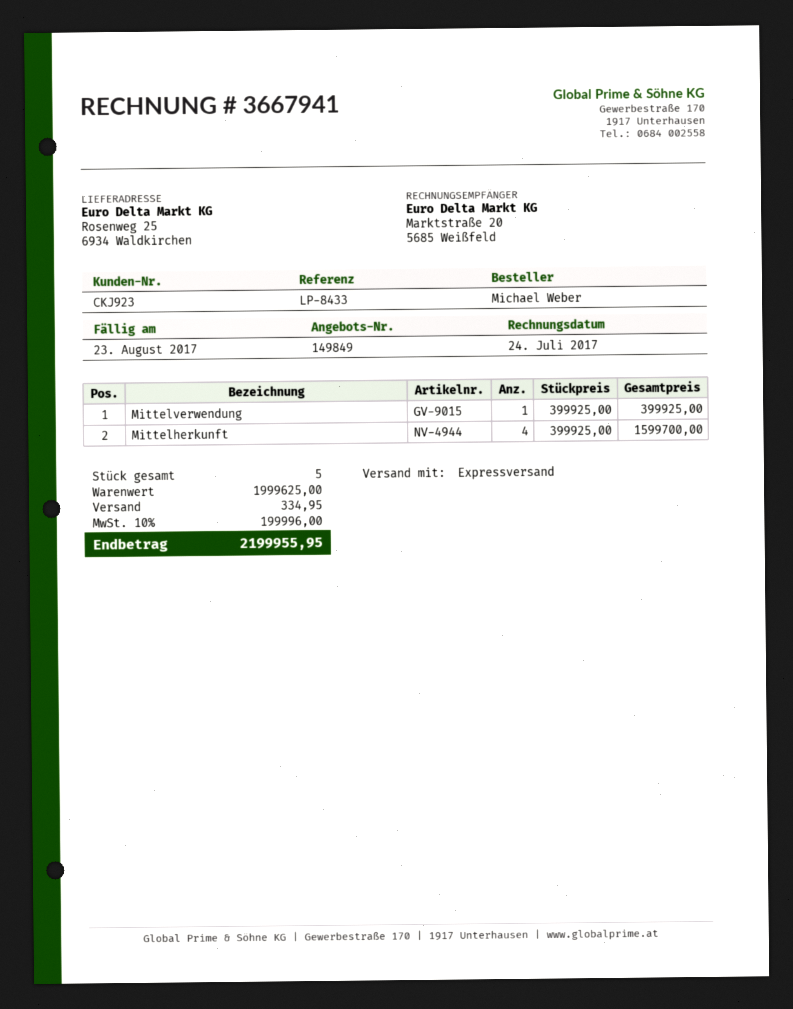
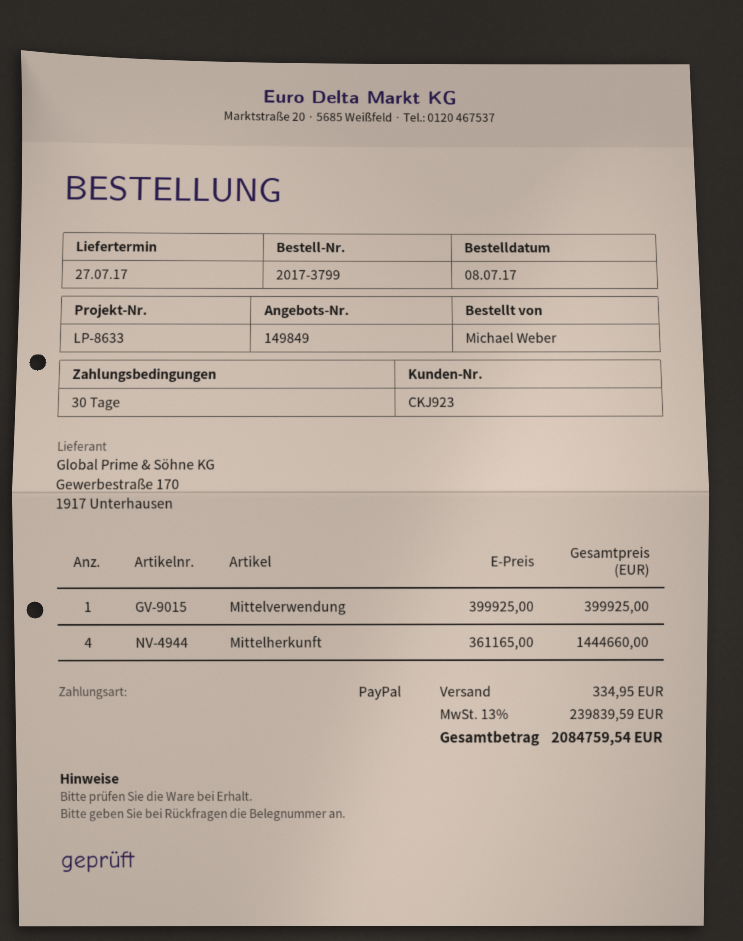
reference: LP-8433 -> LP-8633
Mittelherkunft: 4 x 399925.00 = 1599700.00 -> 4 x 361165.00 = 1444660.00
tax: 10% = 199996.00 -> 13% = 239839.59
total: 2199955.95 -> 2084759.54

